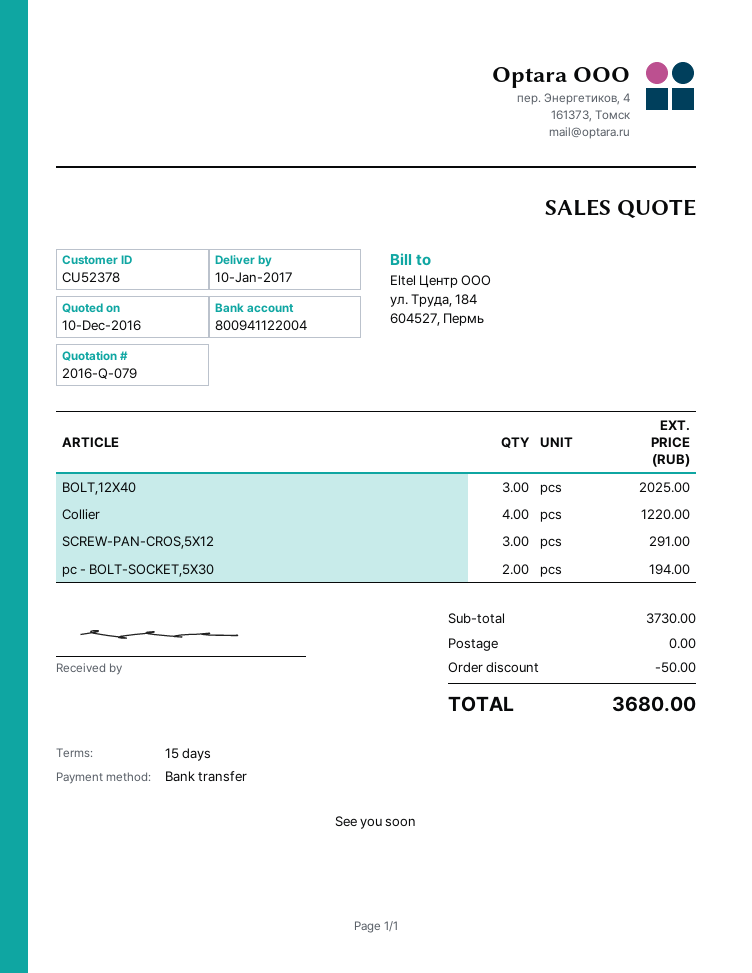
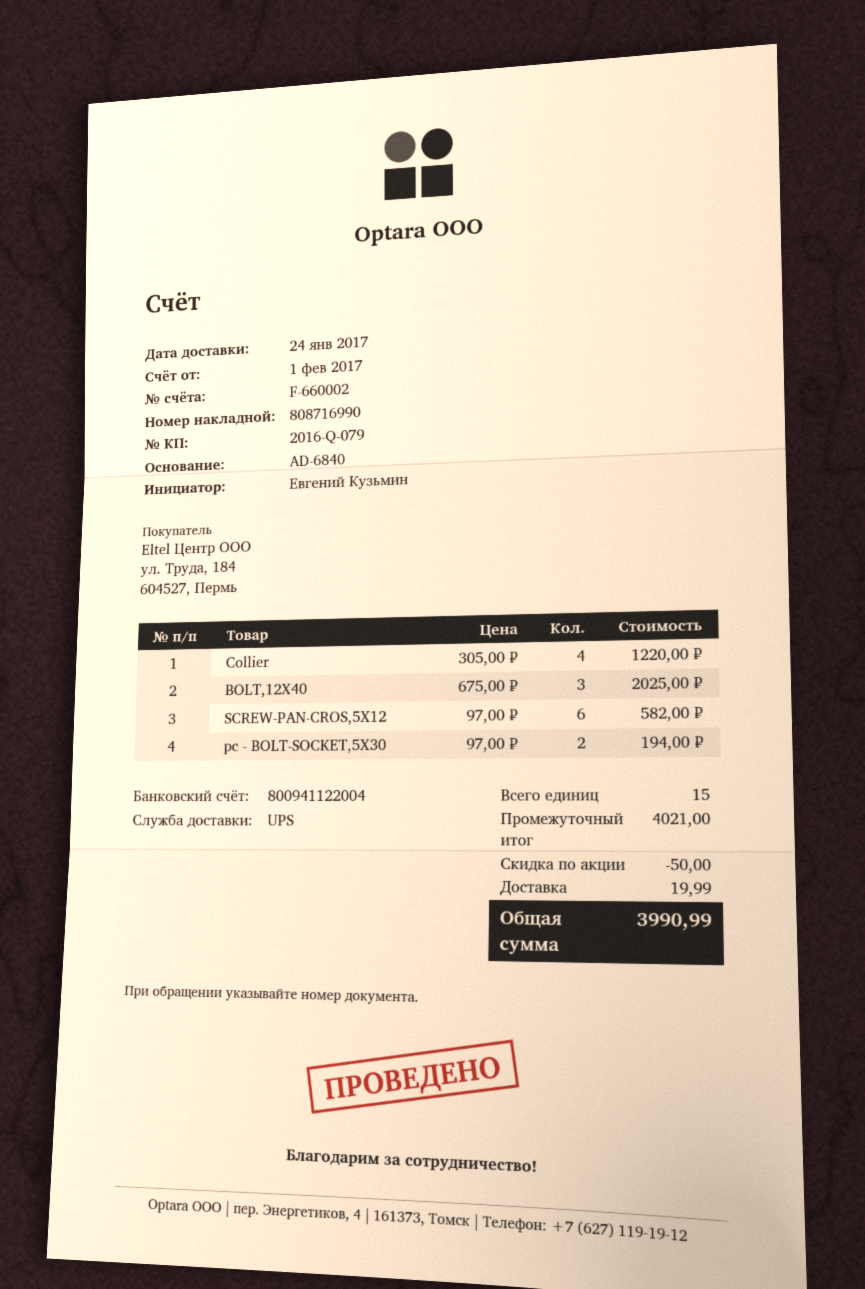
delivery date: 2017-01-10 -> 2017-01-24
SCREW-PAN-CROS,5X12: 3 for 291.00 -> 6 for 582.00
subtotal: 3730.00 -> 4021.00
shipping: 0.00 -> 19.99
total: 3680.00 -> 3990.99

